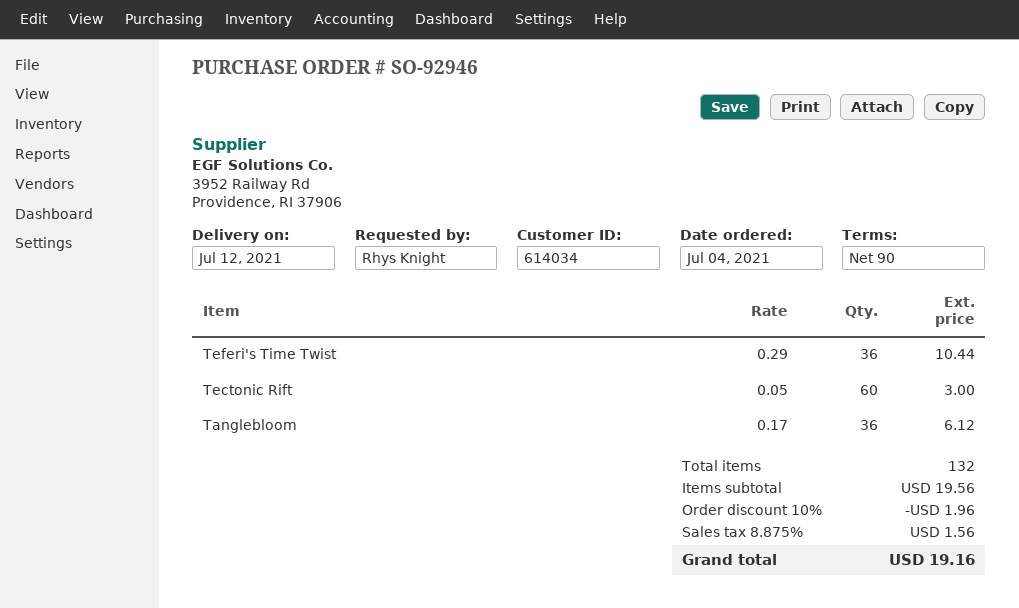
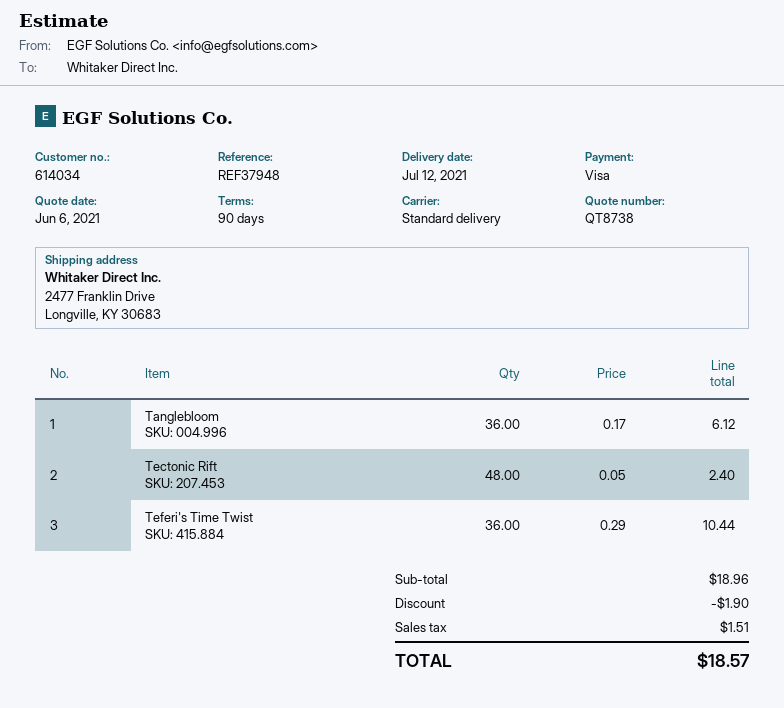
Tectonic Rift: 60 x 0.05 = 3.00 -> 48 x 0.05 = 2.40
subtotal: 19.56 -> 18.96
discount: 1.96 -> 1.90
tax: 1.56 -> 1.51
total: 19.16 -> 18.57

